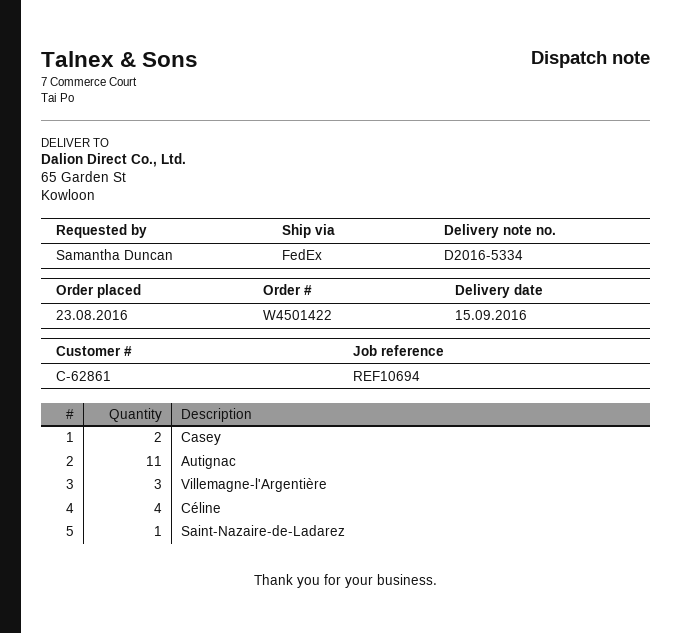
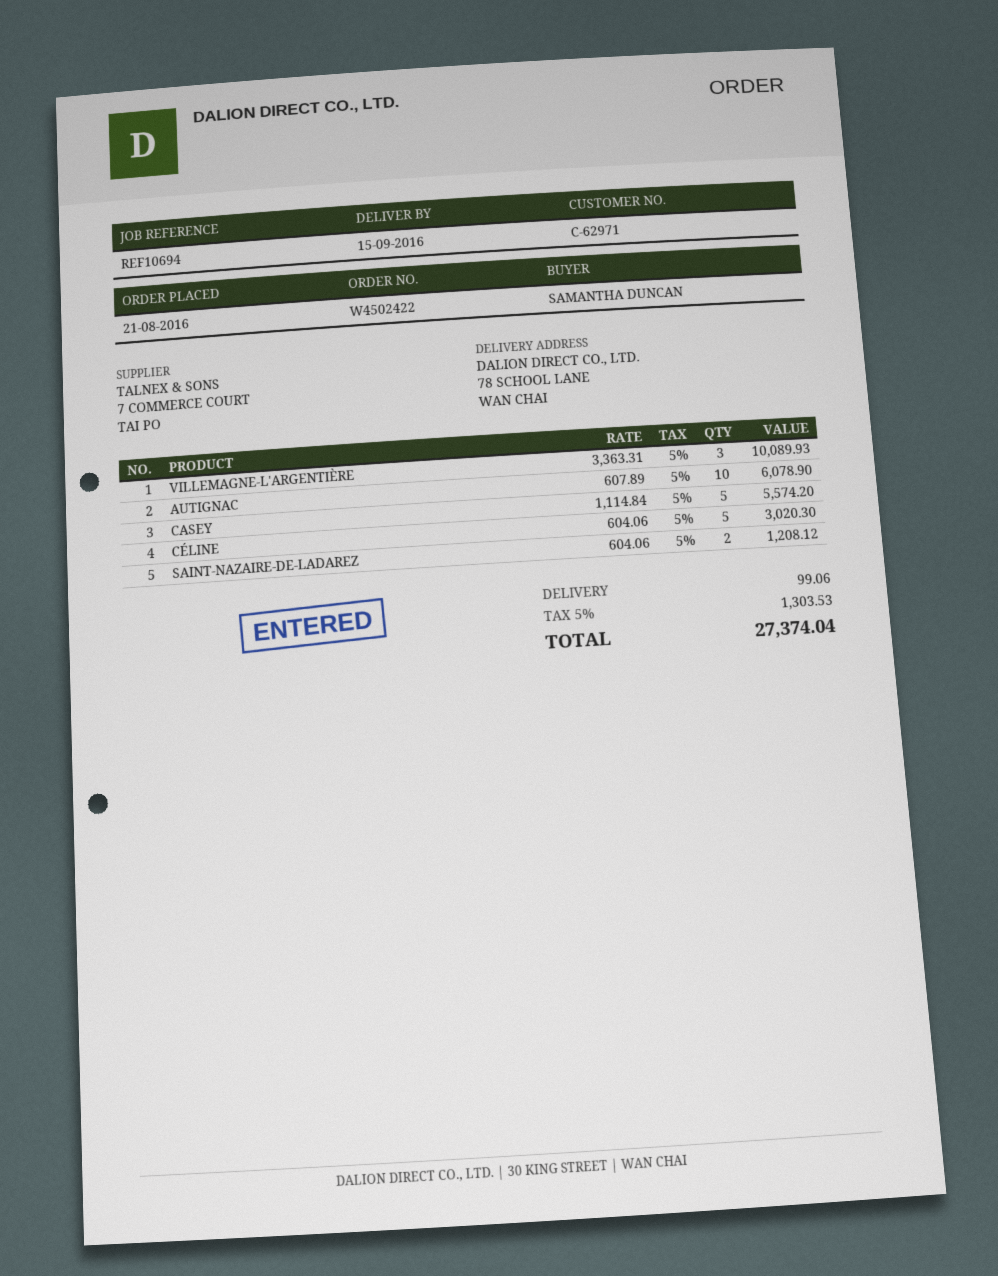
order number: W4501422 -> W4502422
order date: 2016-08-23 -> 2016-08-21
customer number: C-62861 -> C-62971
ship to: 65 Garden St, Kowloon -> 78 SCHOOL LANE, WAN CHAI
Casey: 2 -> 5
Autignac: 11 -> 10
Céline: 4 -> 5
Saint-Nazaire-de-Ladarez: 1 -> 2

